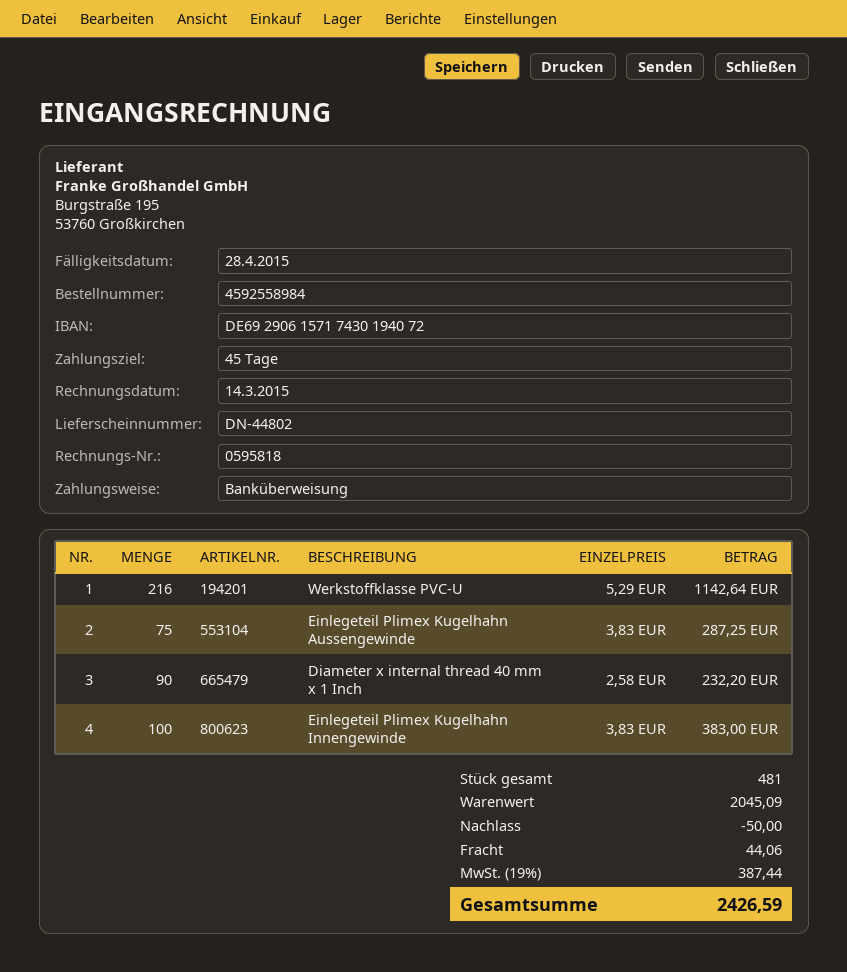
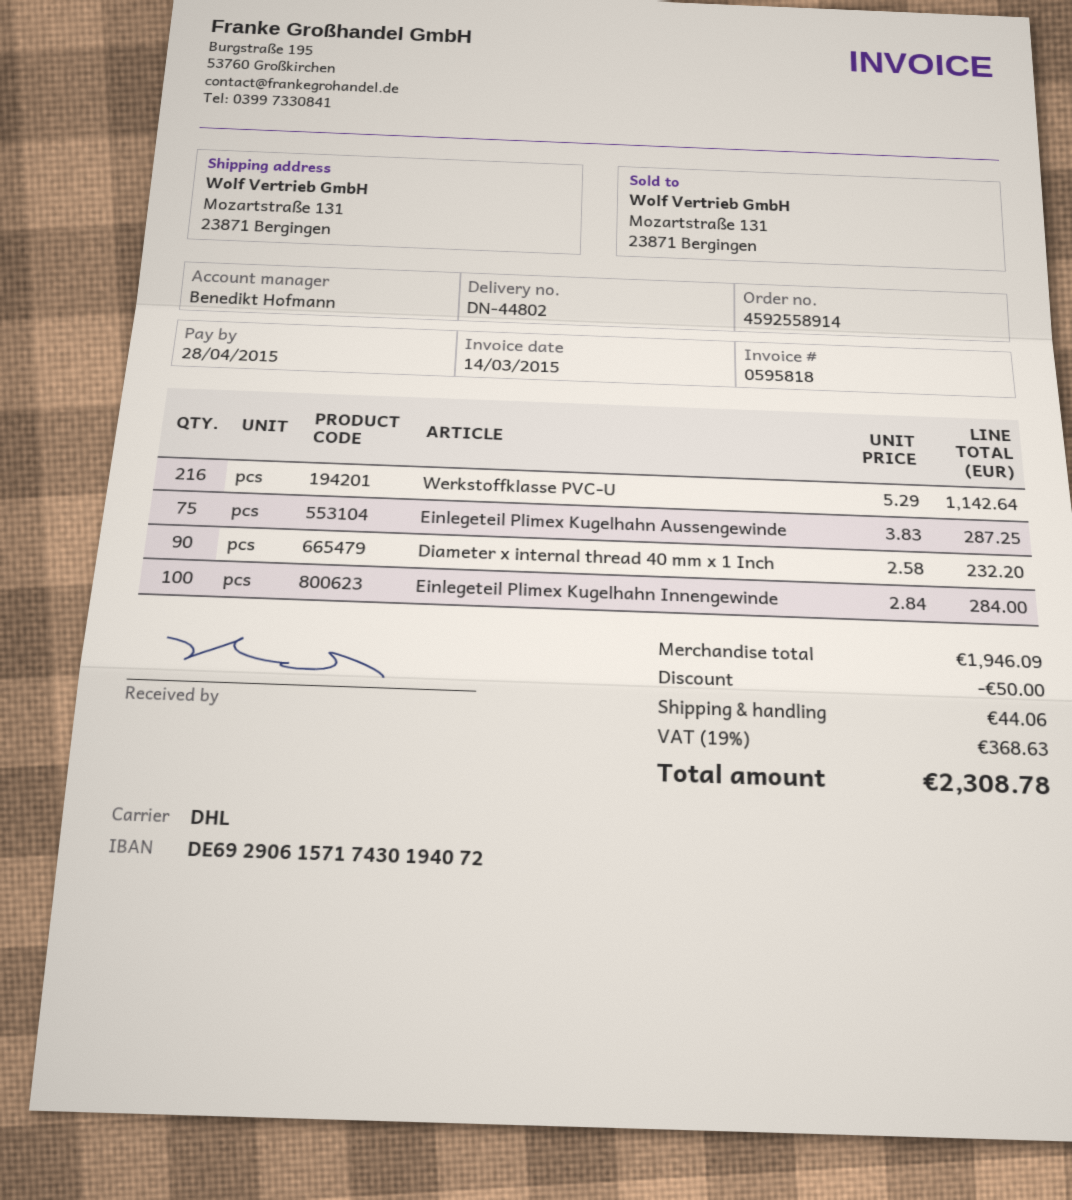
order number: 4592558984 -> 4592558914
Einlegeteil Plimex Kugelhahn Innengewinde: 100 x 3.83 = 383.00 -> 100 x 2.84 = 284.00
subtotal: 2045.09 -> 1946.09
tax: 19% = 387.44 -> 19% = 368.63
total: 2426.59 -> 2308.78

